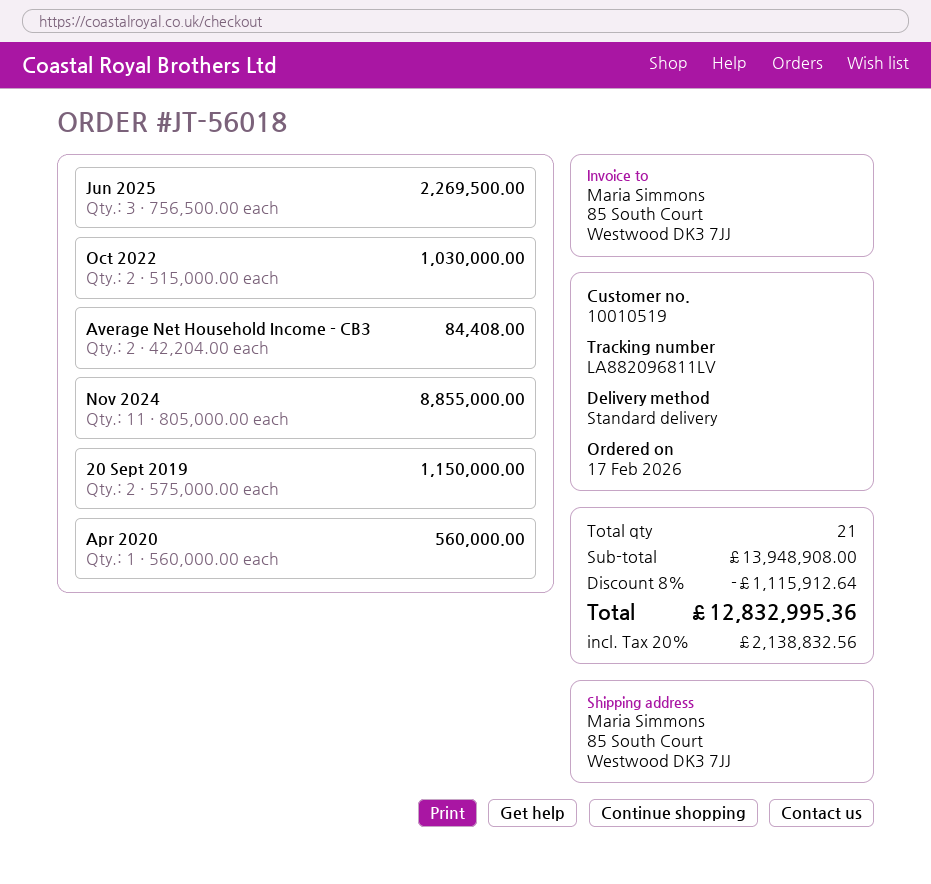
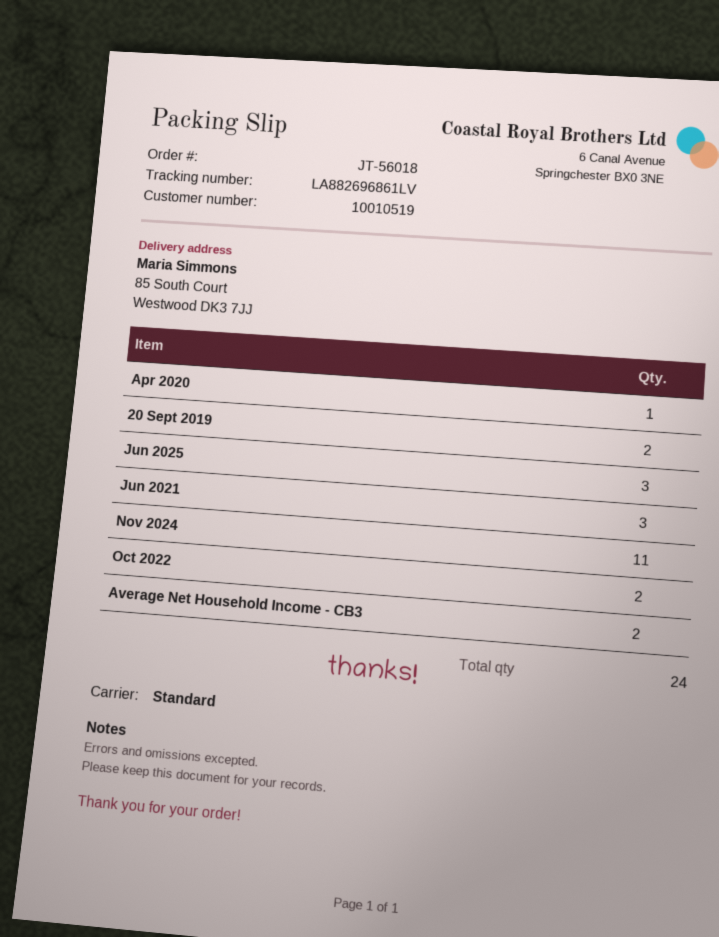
tracking number: LA882096811LV -> LA882696861LV
Jun 2021: none -> 3
total quantity: 21 -> 24

